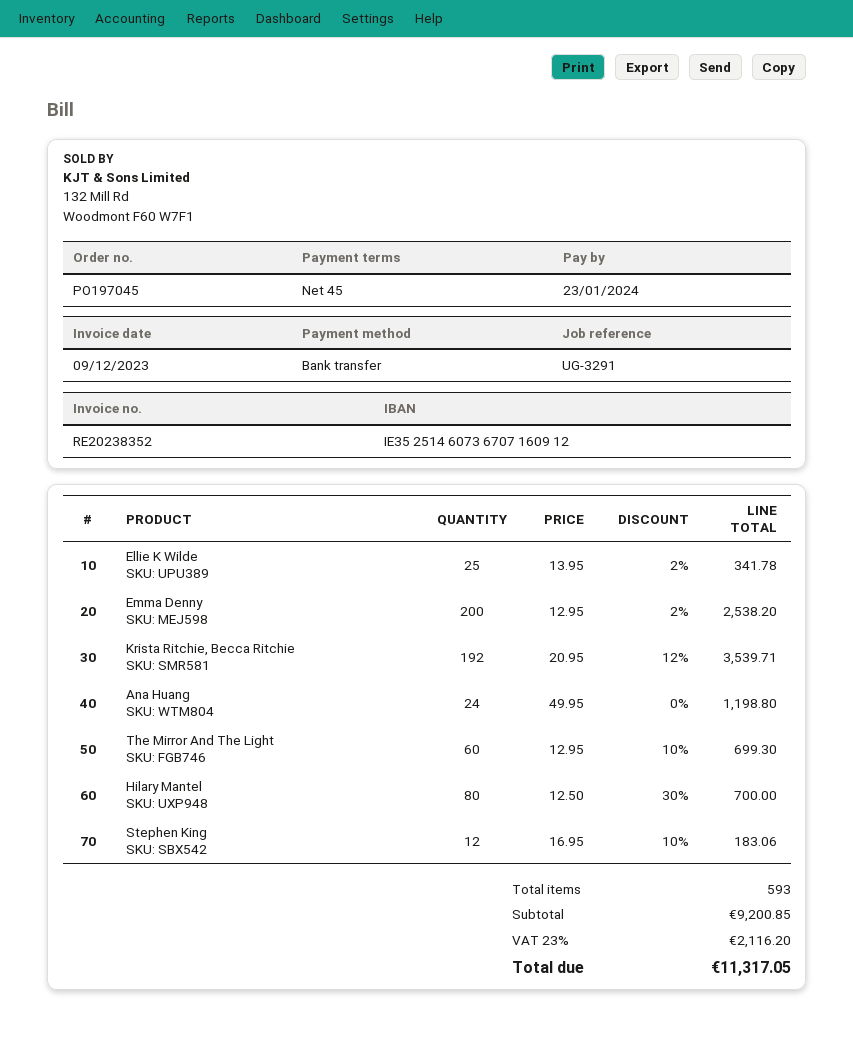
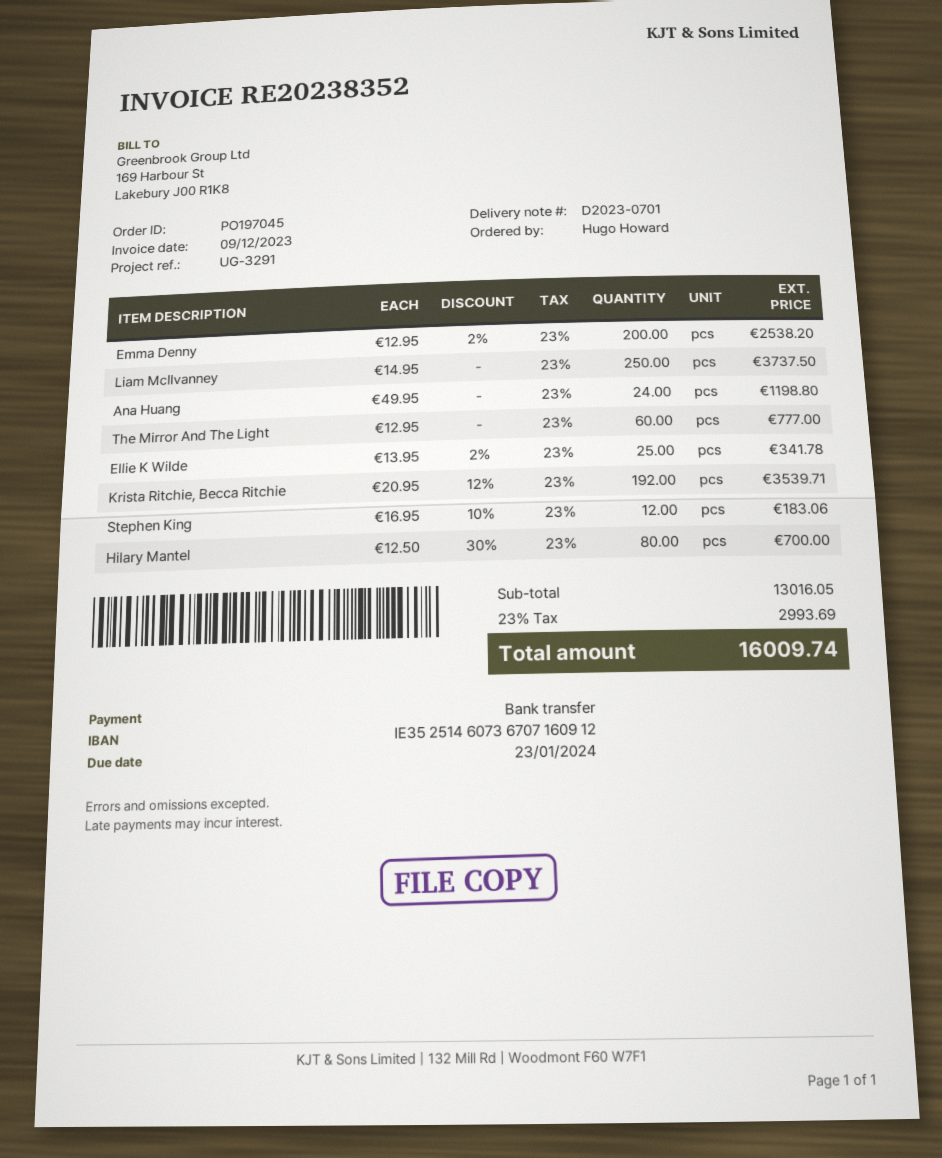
The Mirror And The Light: 60 x 12.95 - 10% = 699.30 -> 60 x 12.95 = 777.00
Liam McIlvanney: none -> 250 x 14.95 = 3737.50
subtotal: 9200.85 -> 13016.05
tax: 23% = 2116.20 -> 23% = 2993.69
total: 11317.05 -> 16009.74

